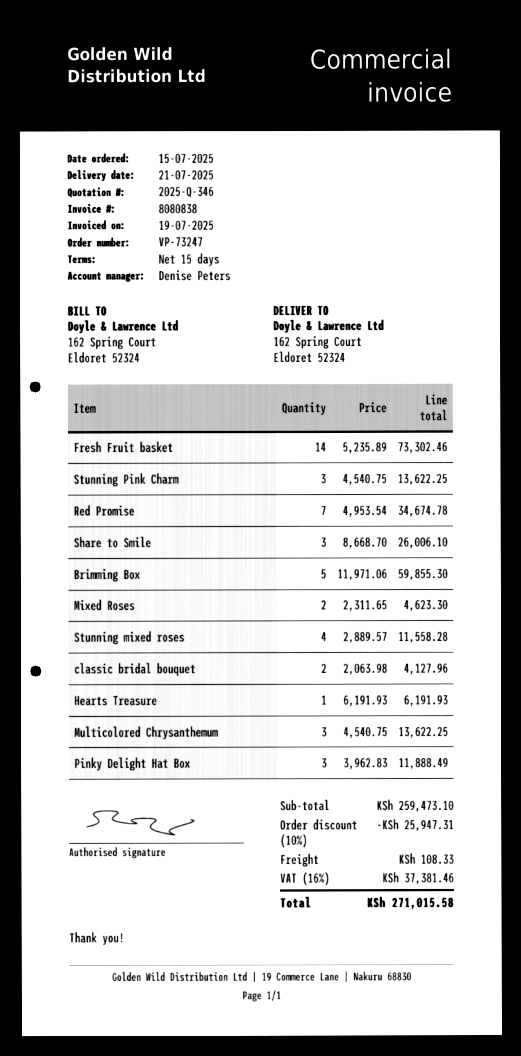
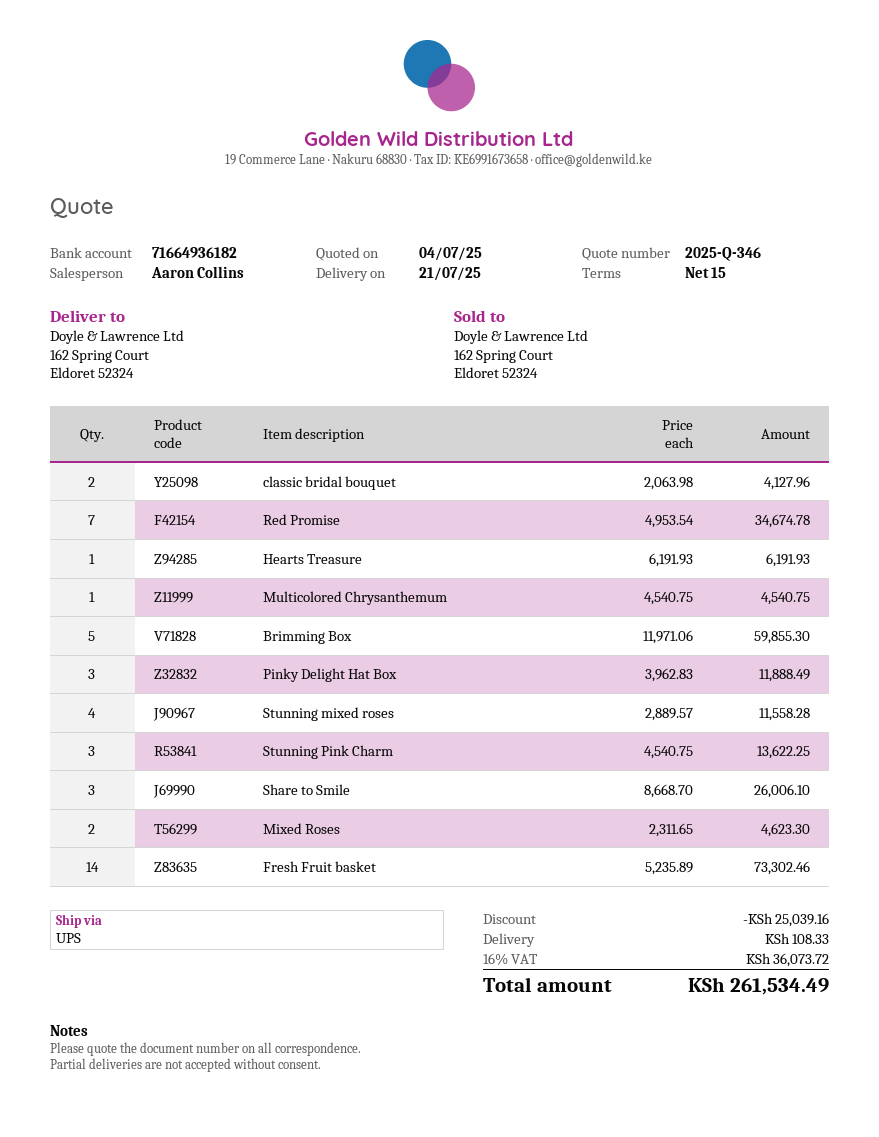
sales rep: Denise Peters -> Aaron Collins
Multicolored Chrysanthemum: 3 x 4540.75 = 13622.25 -> 1 x 4540.75 = 4540.75
discount: 25947.31 -> 25039.16
tax: 16% = 37381.46 -> 16% = 36073.72
total: 271015.58 -> 261534.49

